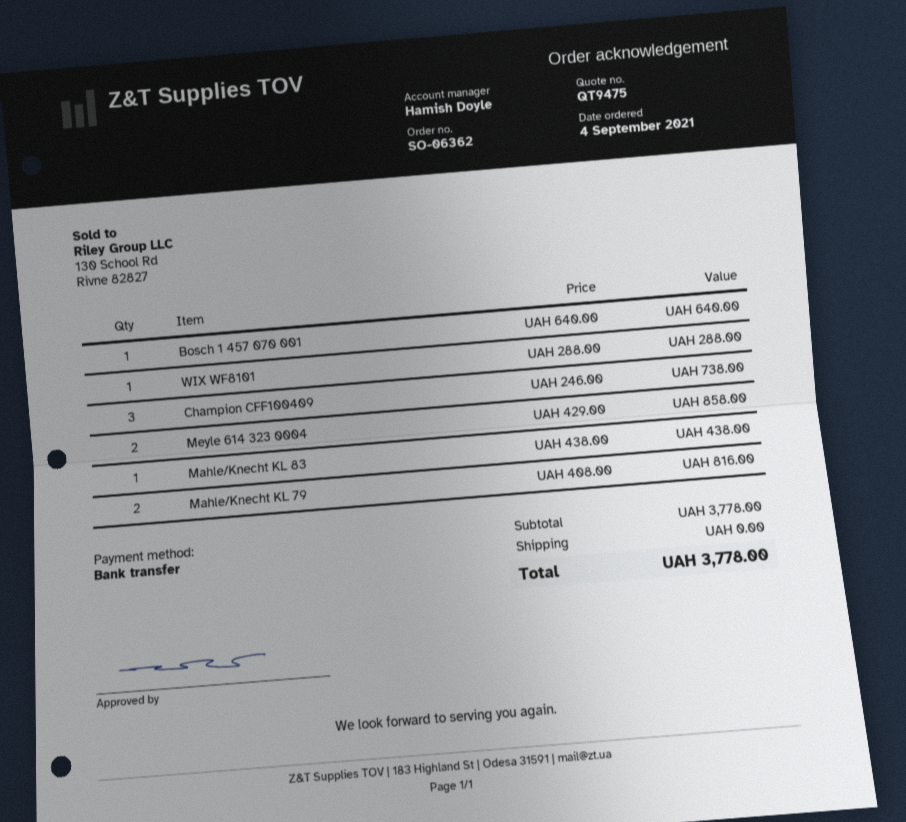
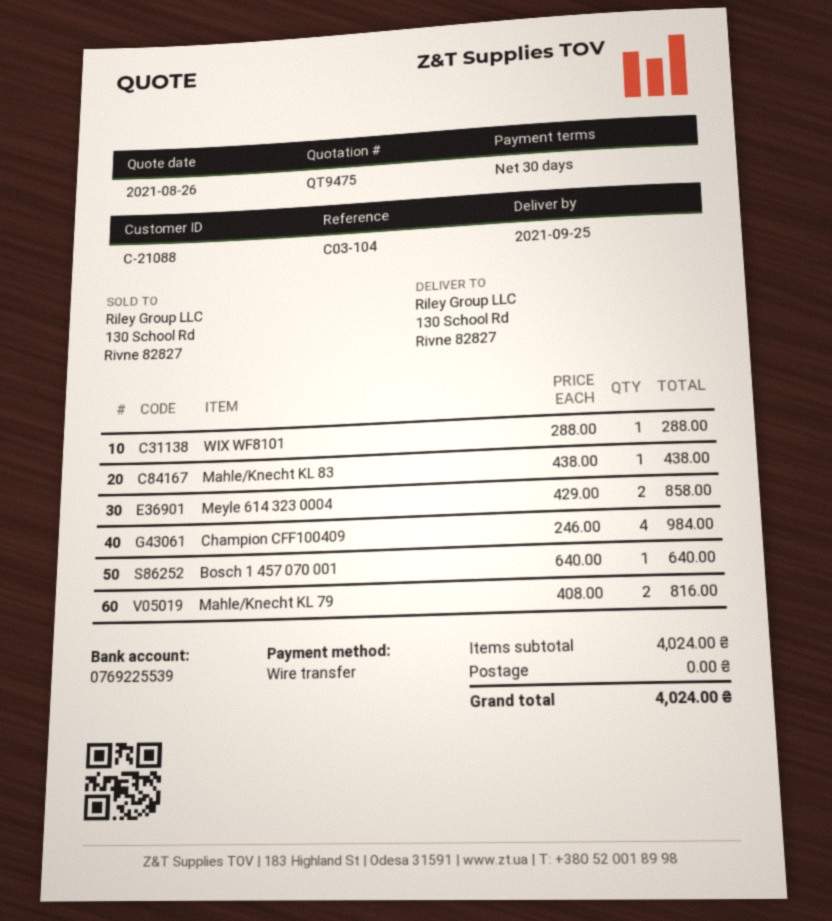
Champion CFF100409: 3 x 246.00 = 738.00 -> 4 x 246.00 = 984.00
subtotal: 3778.00 -> 4024.00
total: 3778.00 -> 4024.00

